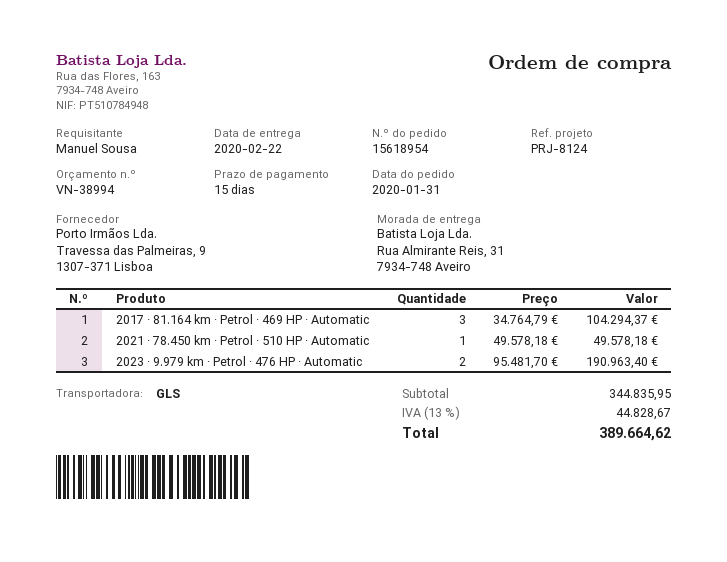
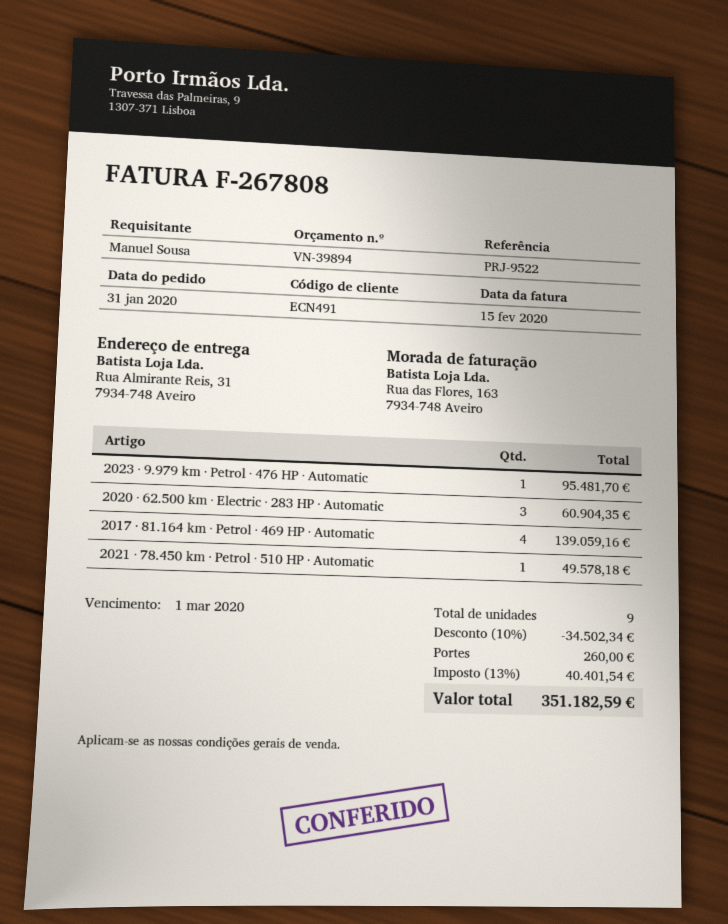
quote number: VN-38994 -> VN-39894
reference: PRJ-8124 -> PRJ-9522
2017 · 81.164 km · Petrol · 469 HP · Automatic: 3 for 104294.37 -> 4 for 139059.16
2023 · 9.979 km · Petrol · 476 HP · Automatic: 2 for 190963.40 -> 1 for 95481.70
2020 · 62.500 km · Electric · 283 HP · Automatic: none -> 3 for 60904.35
discount: none -> 10% = 34502.34
shipping: none -> 260.00
tax: 13% = 44828.67 -> 13% = 40401.54
total: 389664.62 -> 351182.59

